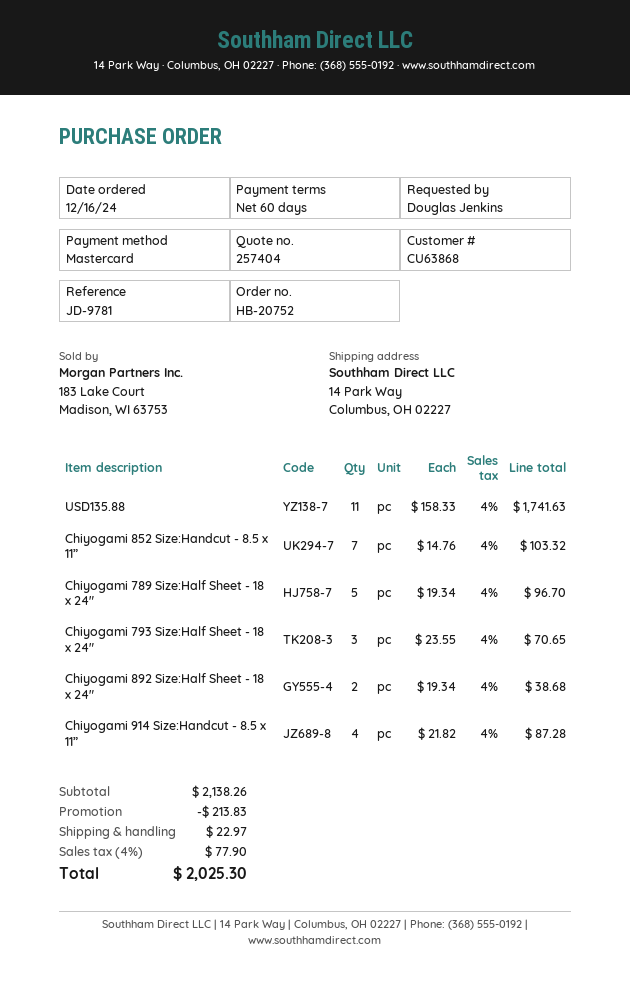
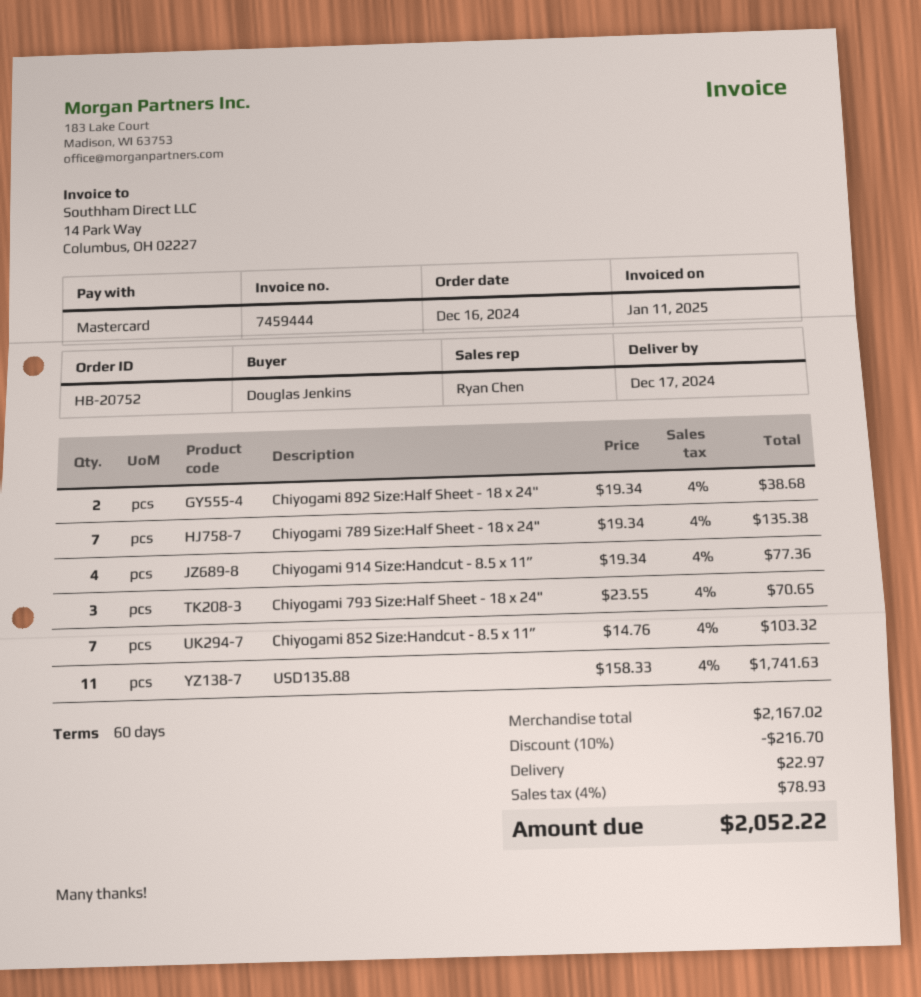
Chiyogami 789 Size:Half Sheet - 18 x 24": 5 x 19.34 = 96.70 -> 7 x 19.34 = 135.38
Chiyogami 914 Size:Handcut - 8.5 x 11”: 4 x 21.82 = 87.28 -> 4 x 19.34 = 77.36
subtotal: 2138.26 -> 2167.02
discount: 213.83 -> 216.70
tax: 4% = 77.90 -> 4% = 78.93
total: 2025.30 -> 2052.22

